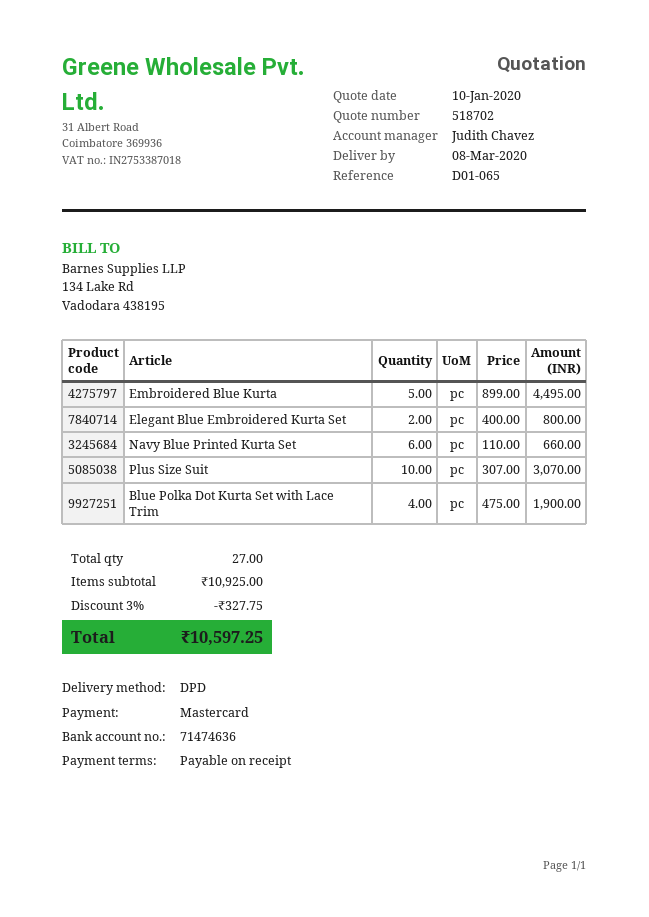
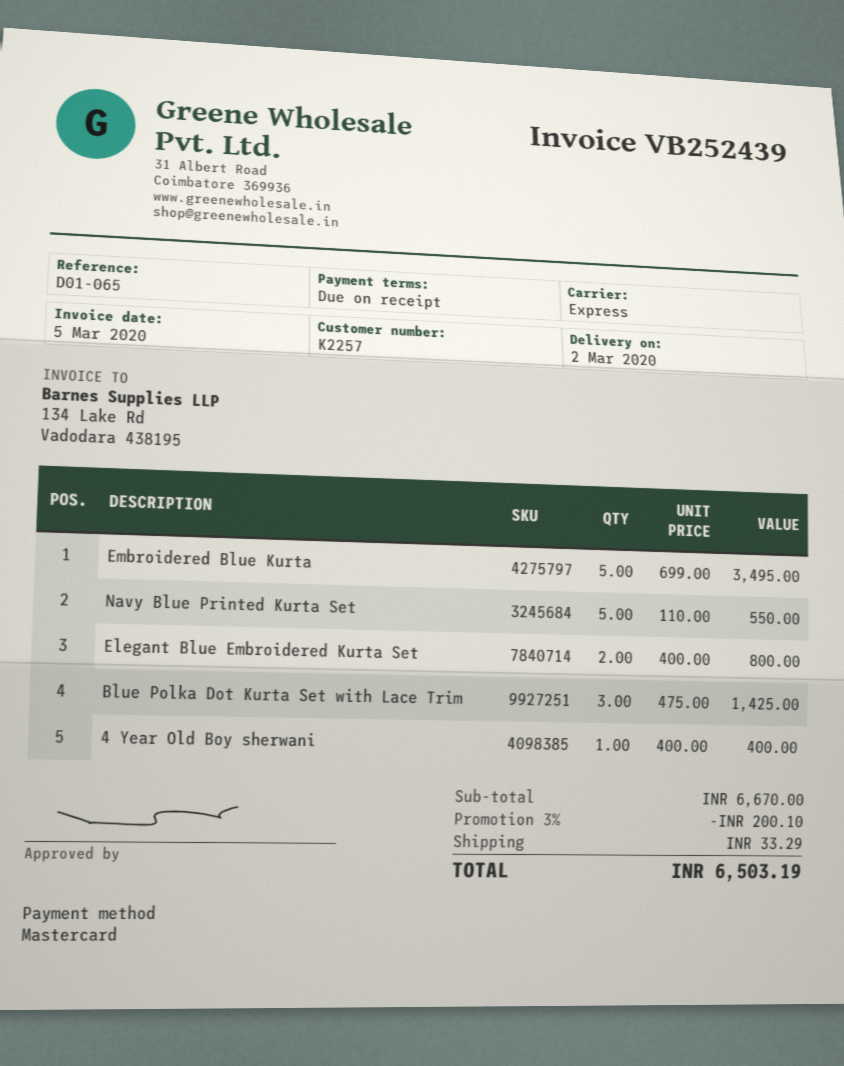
delivery date: 2020-03-08 -> 2020-03-02
shipping method: DPD -> express
Embroidered Blue Kurta: 5 x 899.00 = 4495.00 -> 5 x 699.00 = 3495.00
Navy Blue Printed Kurta Set: 6 x 110.00 = 660.00 -> 5 x 110.00 = 550.00
Plus Size Suit: 10 x 307.00 = 3070.00 -> none
Blue Polka Dot Kurta Set with Lace Trim: 4 x 475.00 = 1900.00 -> 3 x 475.00 = 1425.00
4 Year Old Boy sherwani: none -> 1 x 400.00 = 400.00
subtotal: 10925.00 -> 6670.00
discount: 3% = 327.75 -> 3% = 200.10
shipping: none -> 33.29
total: 10597.25 -> 6503.19

